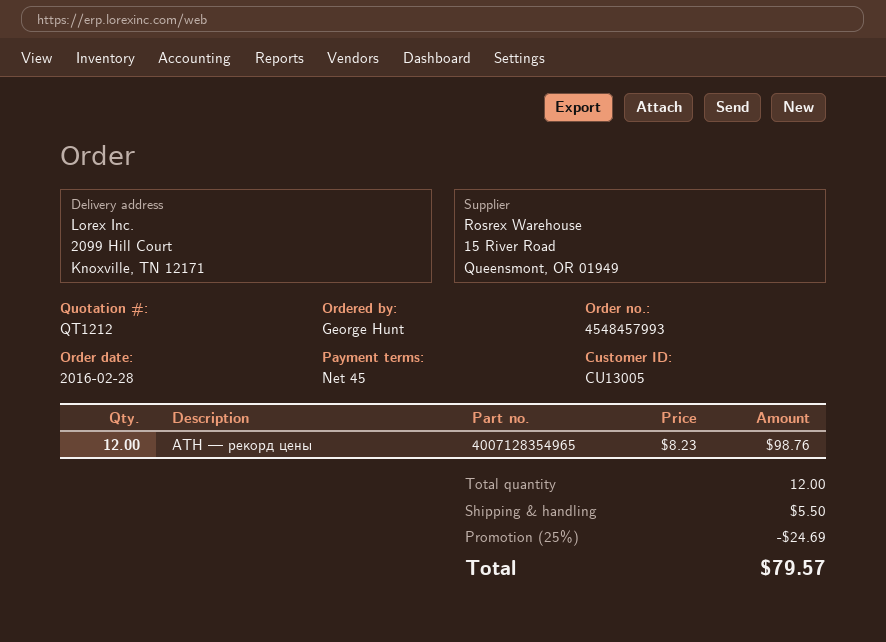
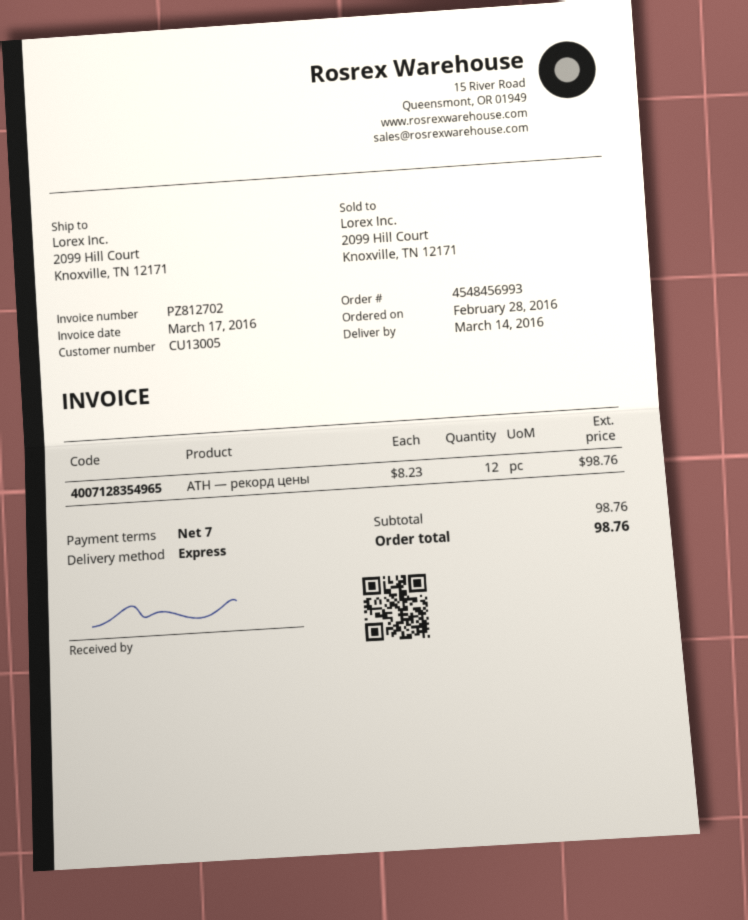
order number: 4548457993 -> 4548456993
payment terms: 45 days -> 7 days
discount: 25% = 24.69 -> none
shipping: 5.50 -> none
total: 79.57 -> 98.76

